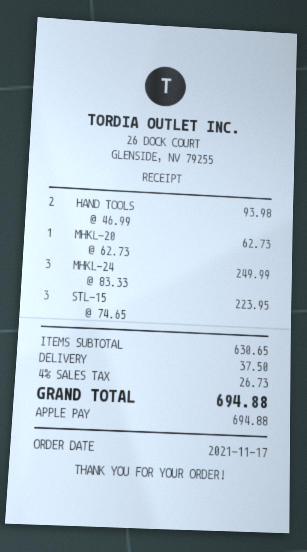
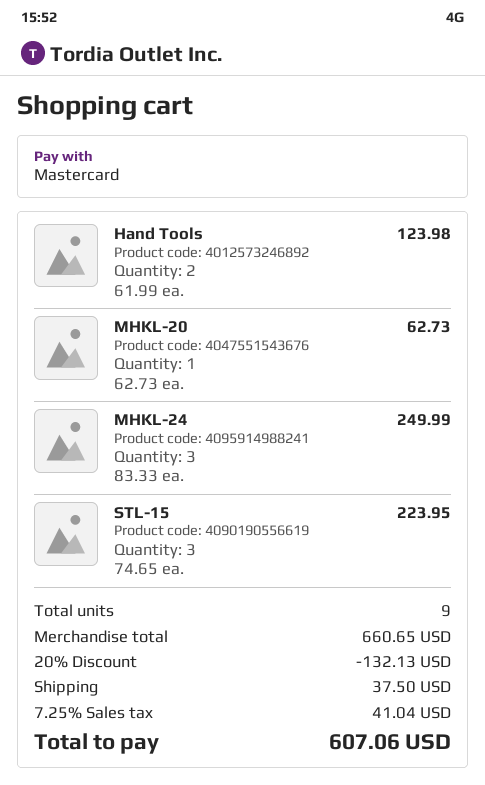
payment method: Apple Pay -> Mastercard
HAND TOOLS: 2 x 46.99 = 93.98 -> 2 x 61.99 = 123.98
subtotal: 630.65 -> 660.65
discount: none -> 20% = 132.13
tax: 4% = 26.73 -> 7.25% = 41.04
total: 694.88 -> 607.06

